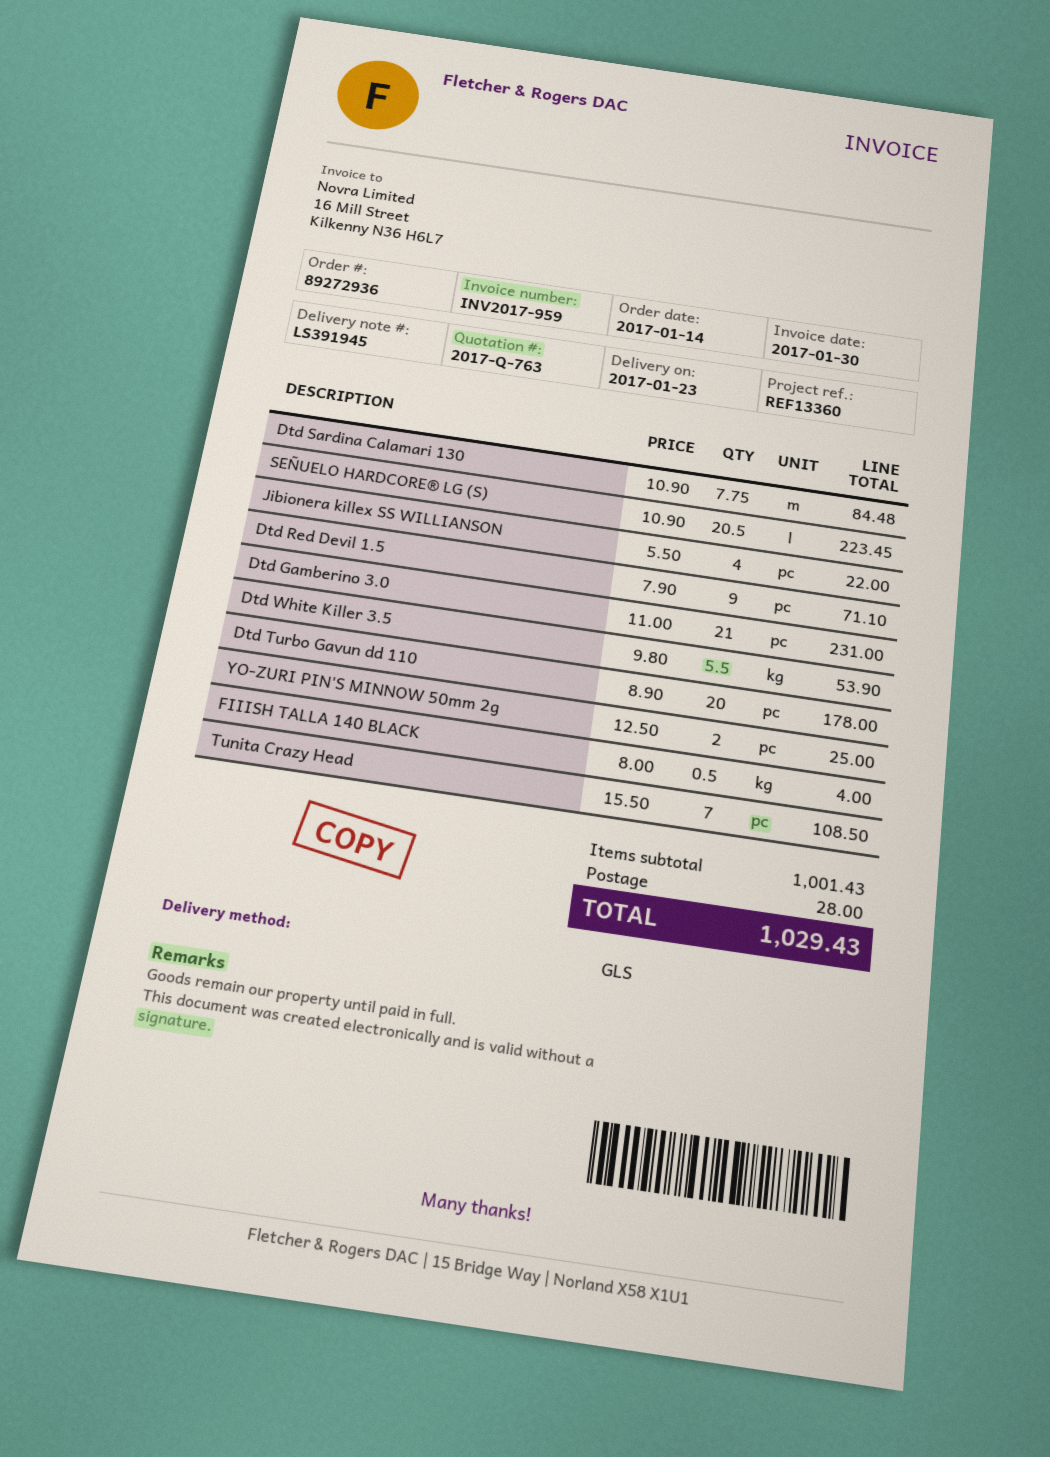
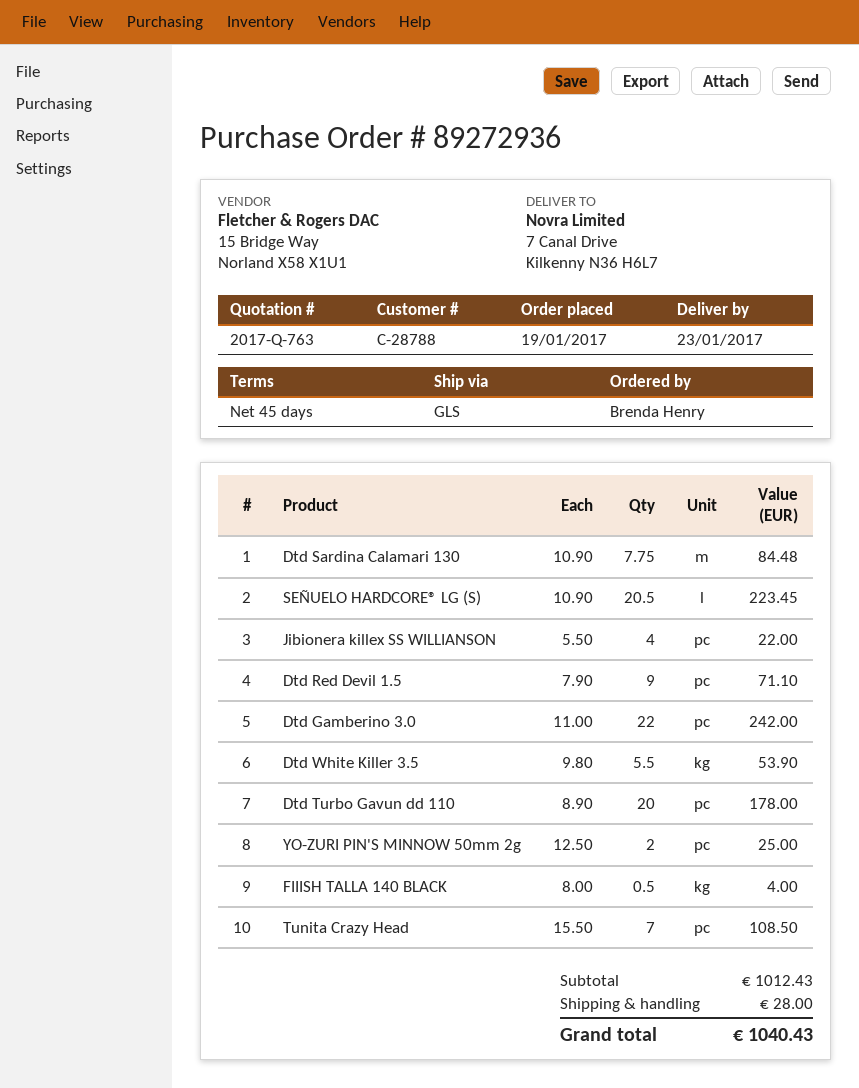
order date: 2017-01-14 -> 2017-01-19
Dtd Gamberino 3.0: 21 x 11.00 = 231.00 -> 22 x 11.00 = 242.00
subtotal: 1001.43 -> 1012.43
total: 1029.43 -> 1040.43

